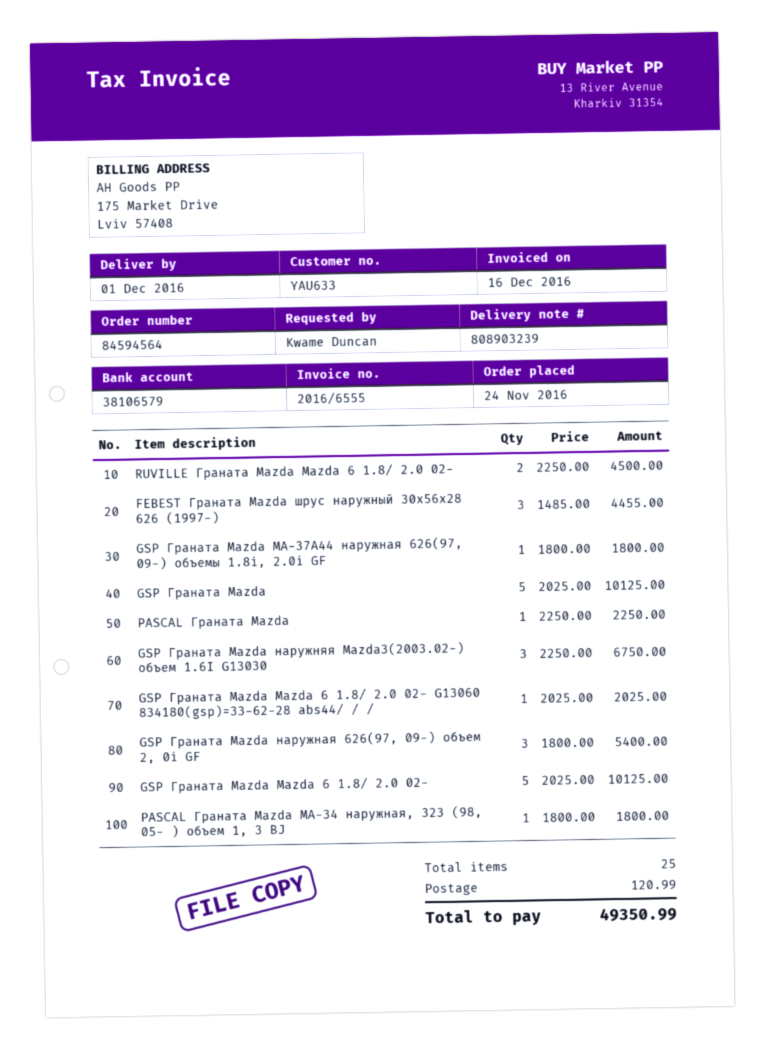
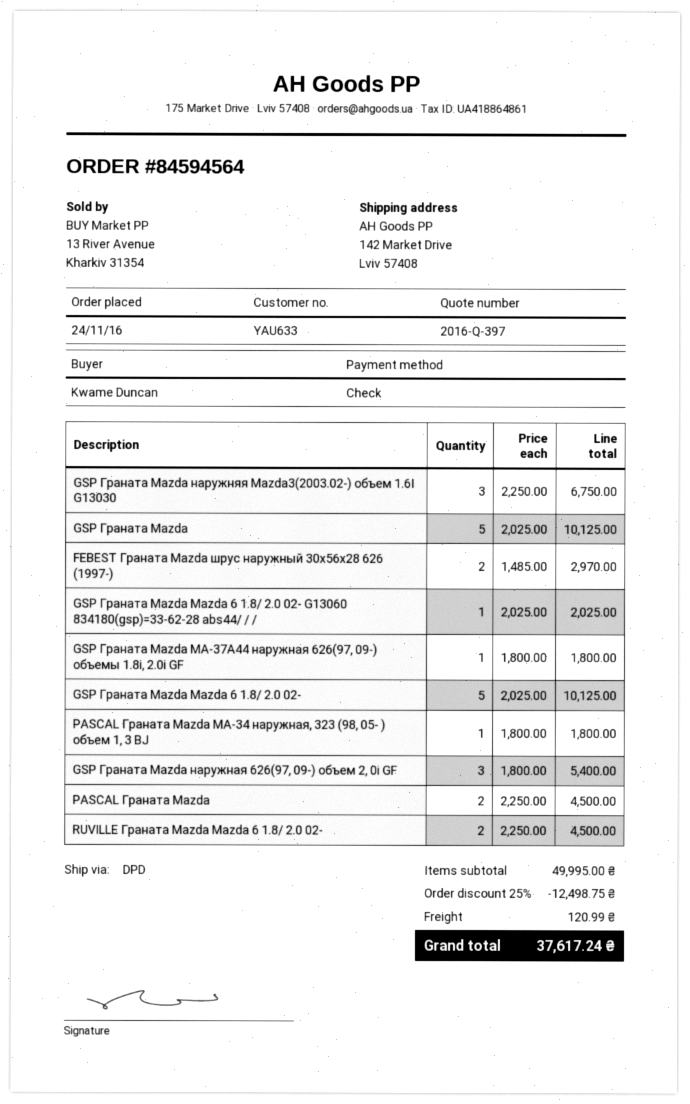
FEBEST Граната Mazda шрус наружный 30x56x28 626 (1997-): 3 x 1485.00 = 4455.00 -> 2 x 1485.00 = 2970.00
PASCAL Граната Mazda: 1 x 2250.00 = 2250.00 -> 2 x 2250.00 = 4500.00
discount: none -> 25% = 12498.75
total: 49350.99 -> 37617.24

